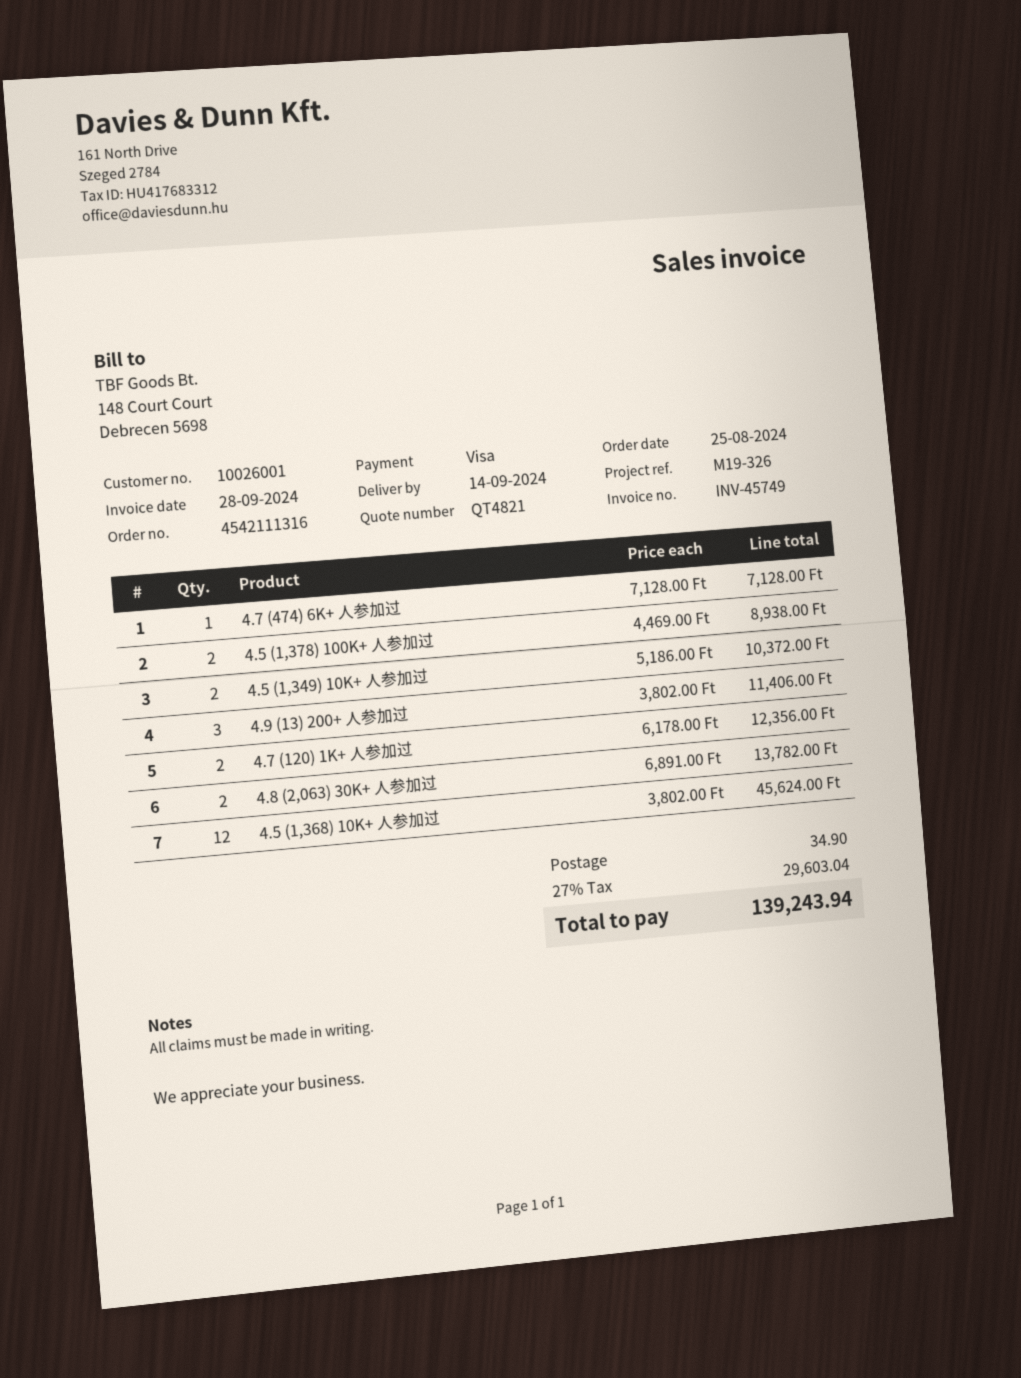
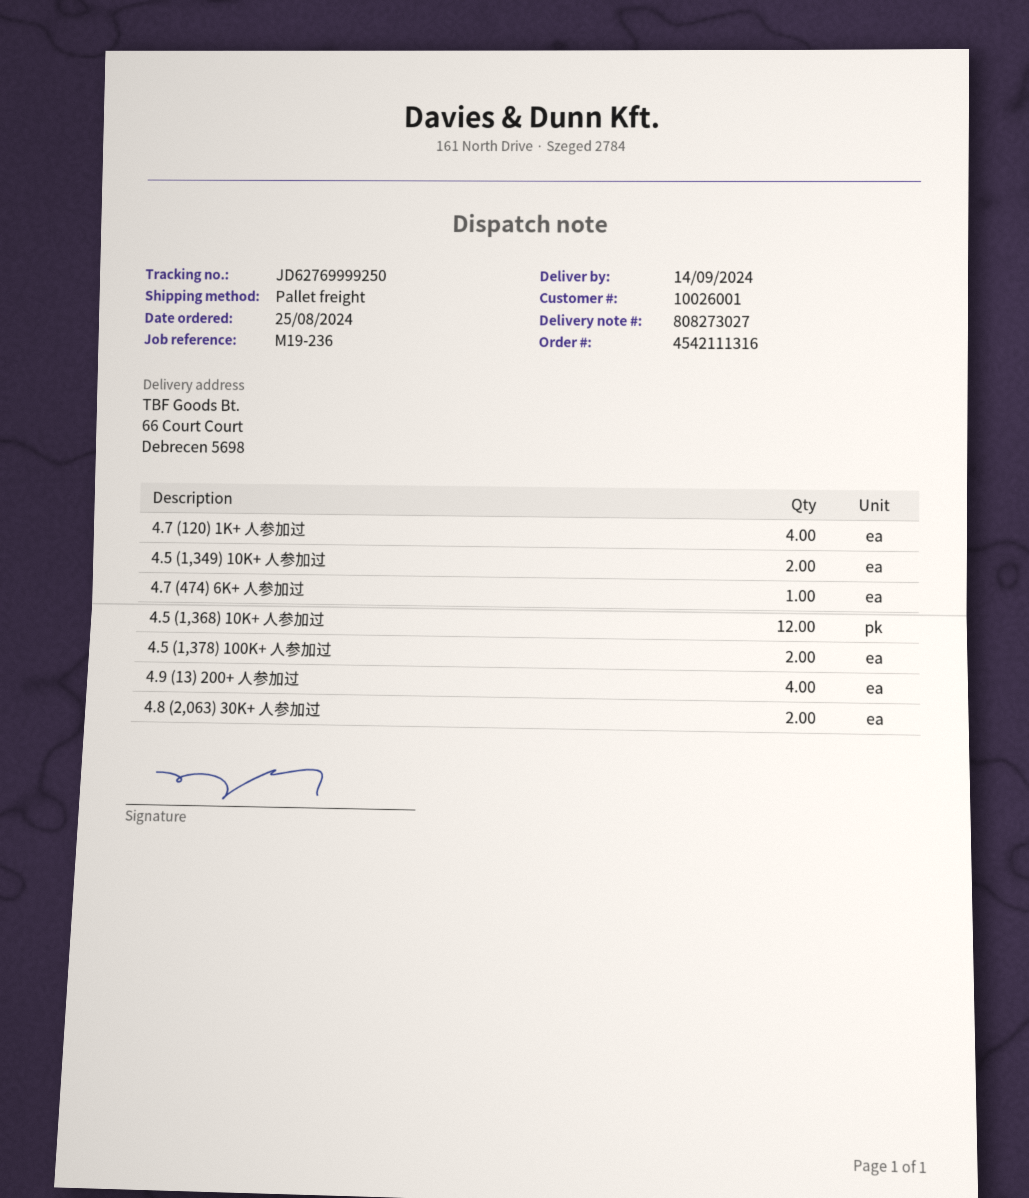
reference: M19-326 -> M19-236
4.9 (13) 200+ 人参加过: 3 -> 4
4.7 (120) 1K+ 人参加过: 2 -> 4

